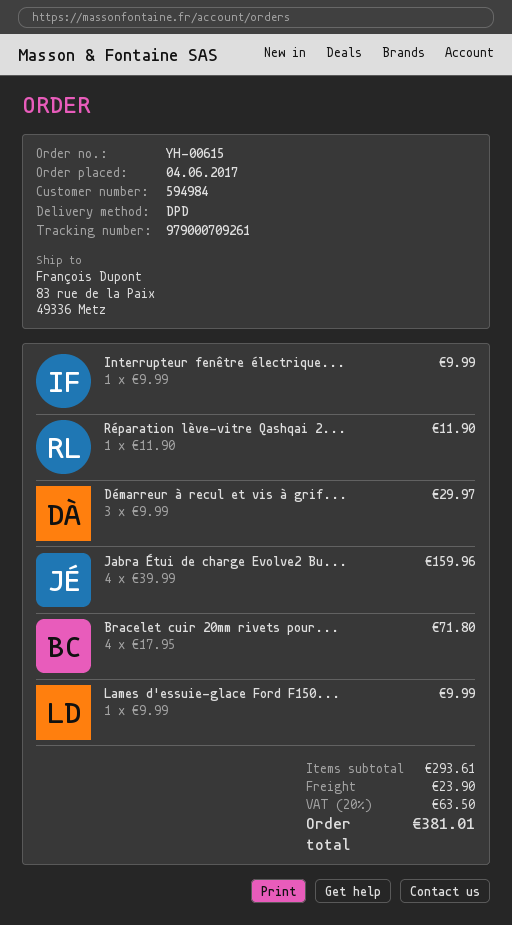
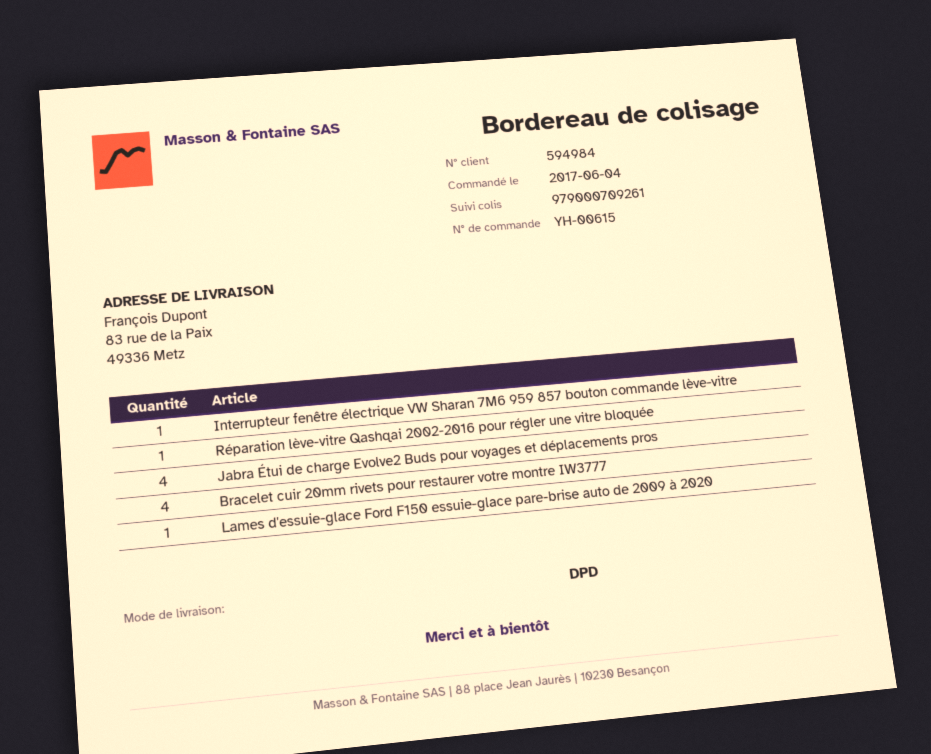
Démarreur à recul et vis à grif...: 3 -> none

